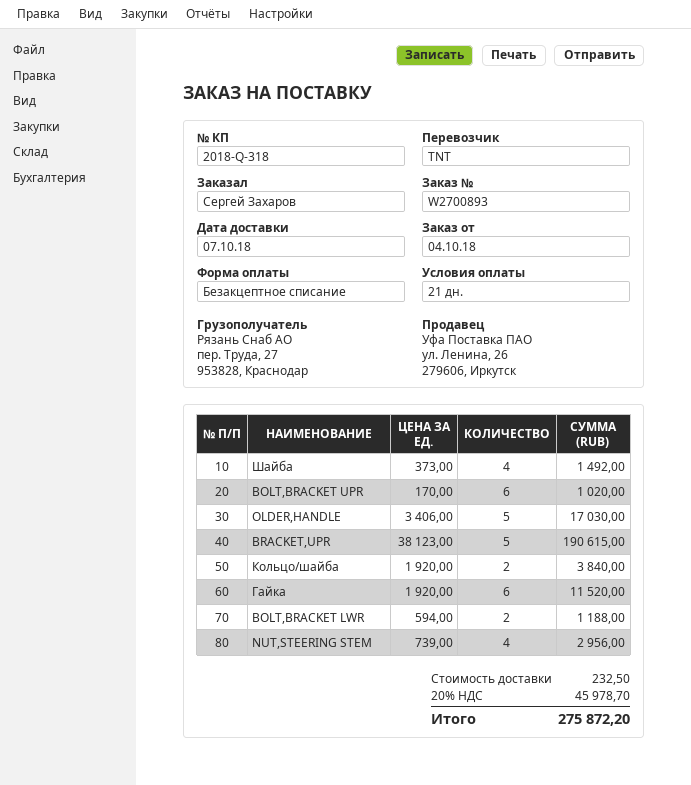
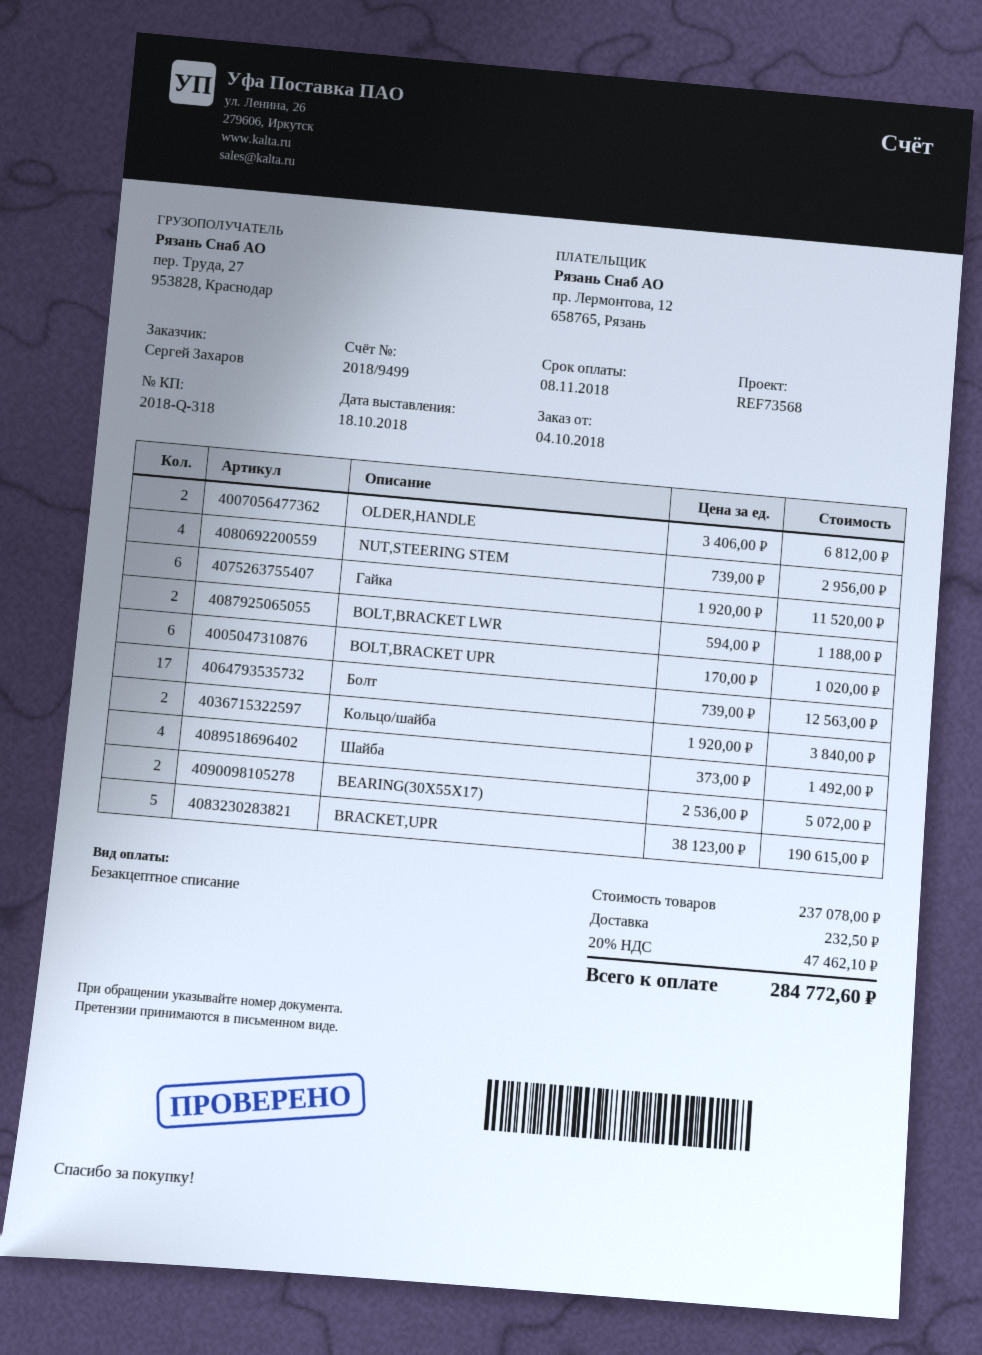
OLDER,HANDLE: 5 x 3406.00 = 17030.00 -> 2 x 3406.00 = 6812.00
Болт: none -> 17 x 739.00 = 12563.00
BEARING(30X55X17): none -> 2 x 2536.00 = 5072.00
tax: 20% = 45978.70 -> 20% = 47462.10
total: 275872.20 -> 284772.60

